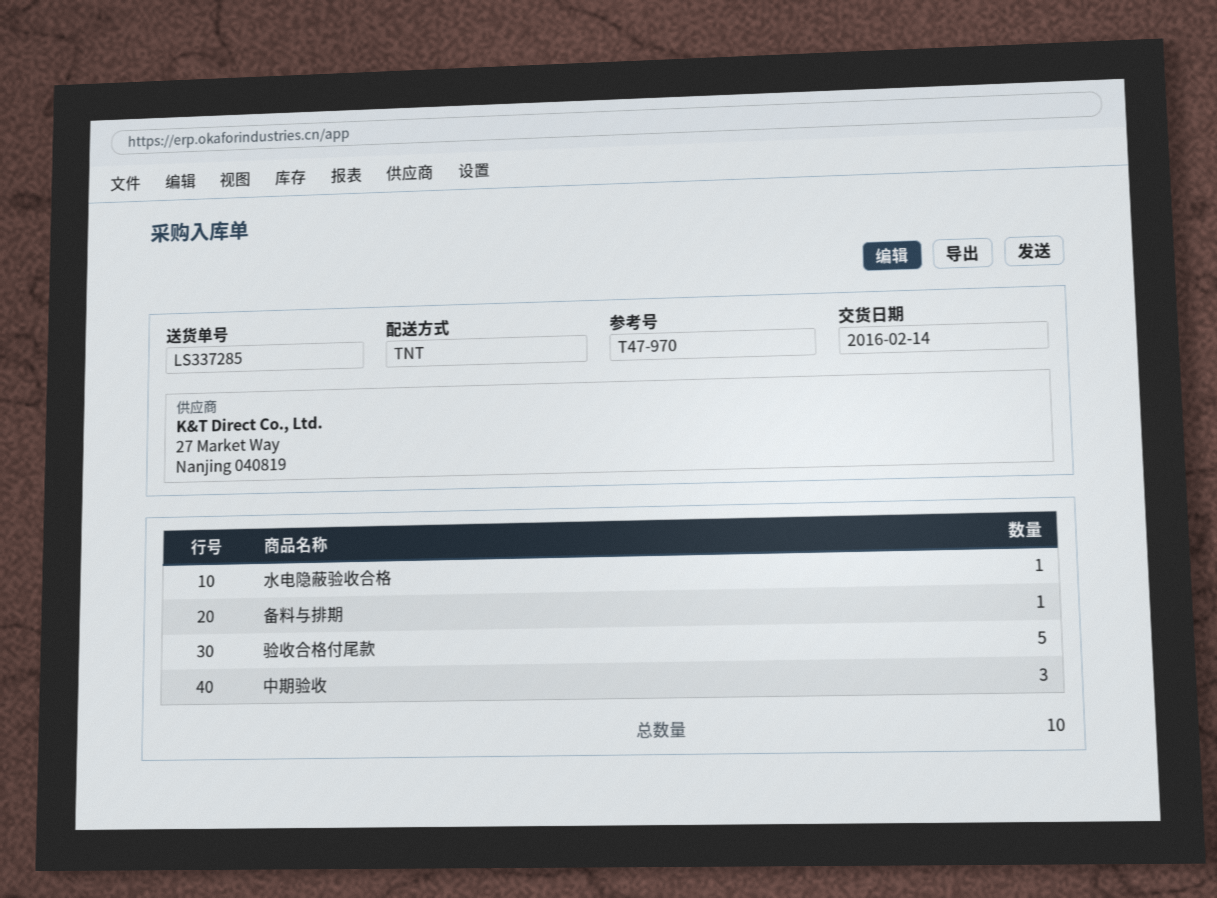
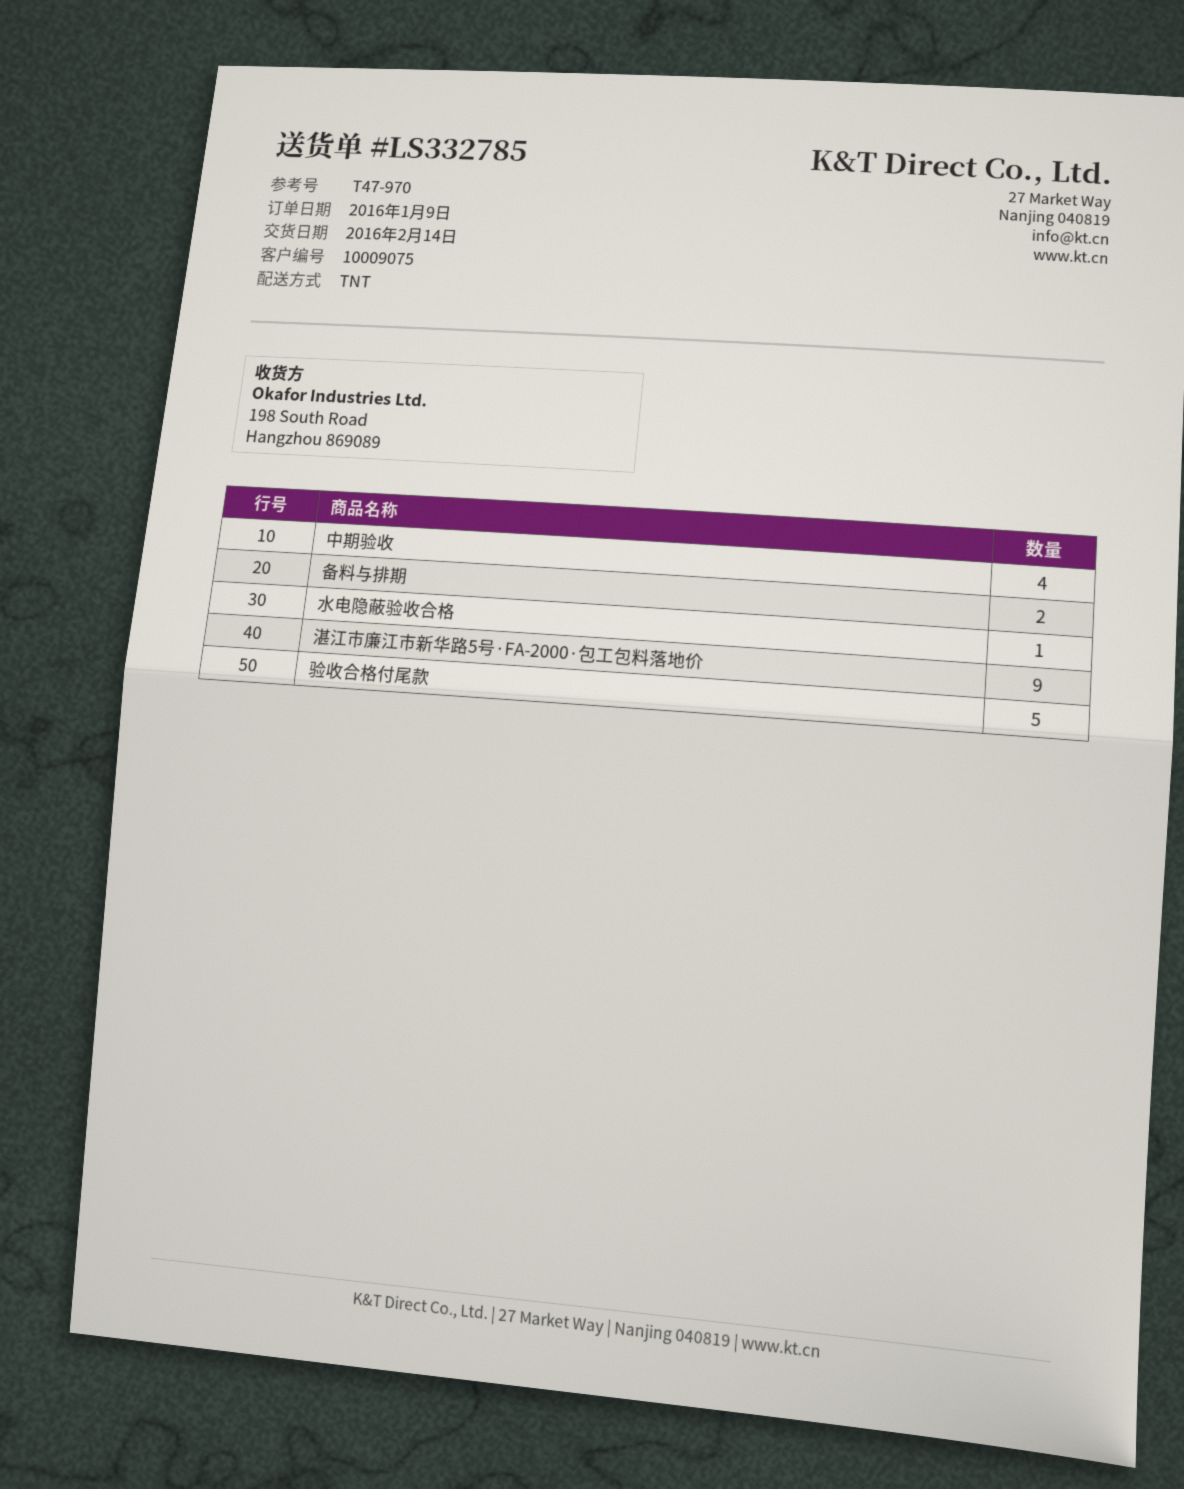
delivery note number: LS337285 -> LS332785
备料与排期: 1 -> 2
中期验收: 3 -> 4
湛江市廉江市新华路5号·FA-2000·包工包料落地价: none -> 9

